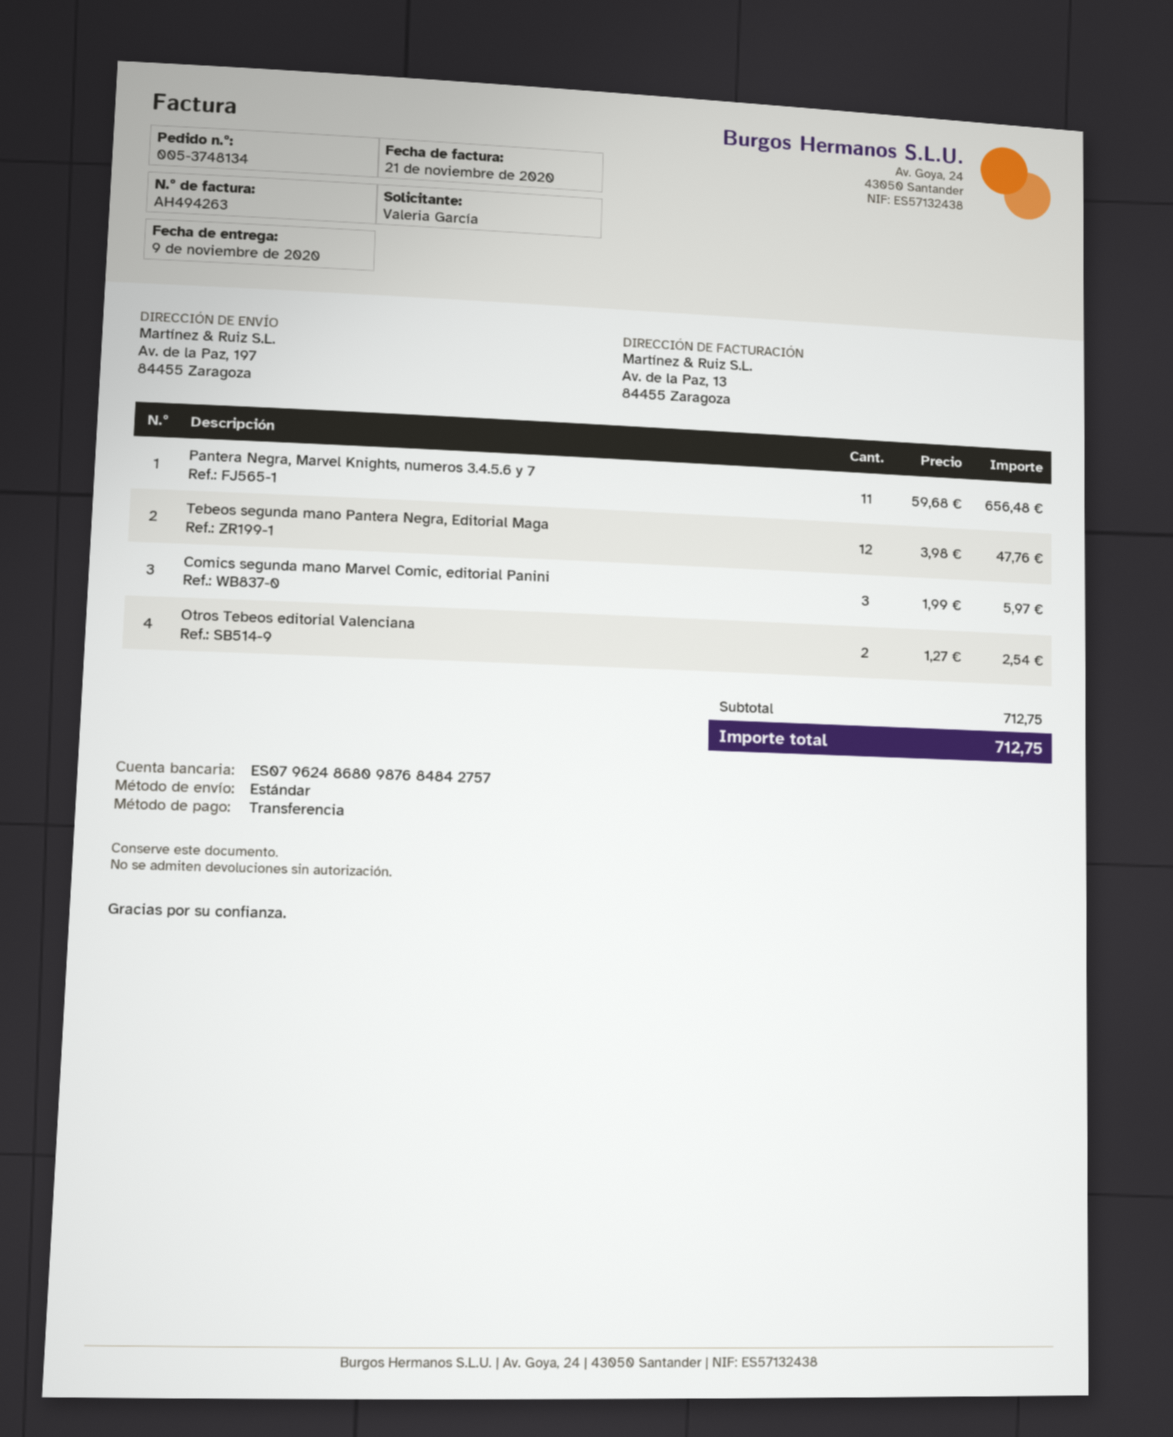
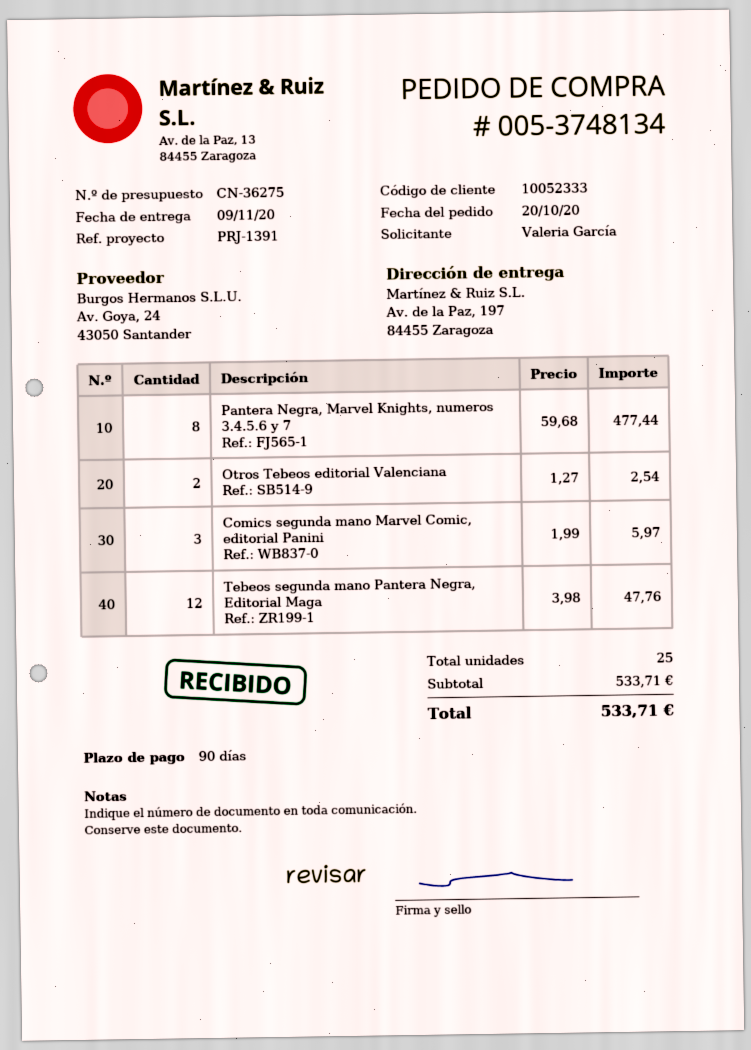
Pantera Negra, Marvel Knights, numeros 3.4.5.6 y 7: 11 x 59.68 = 656.48 -> 8 x 59.68 = 477.44
subtotal: 712.75 -> 533.71
total: 712.75 -> 533.71

